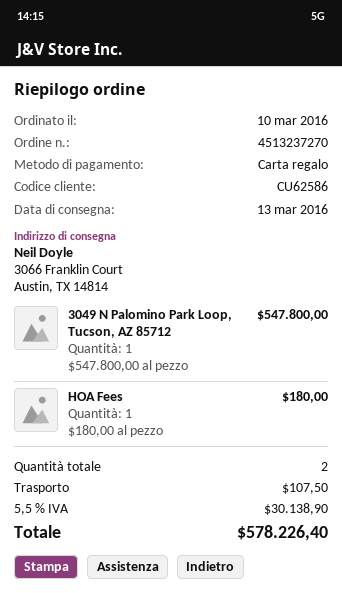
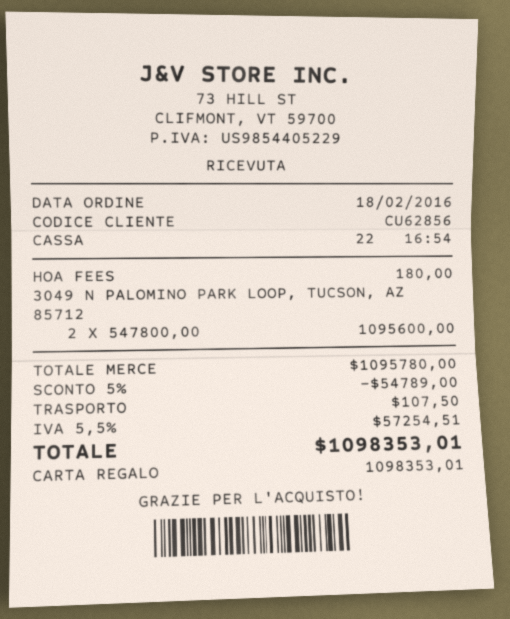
order date: 2016-03-10 -> 2016-02-18
customer number: CU62586 -> CU62856
3049 N Palomino Park Loop, Tucson, AZ 85712: 1 x 547800.00 = 547800.00 -> 2 x 547800.00 = 1095600.00
discount: none -> 5% = 54789.00
tax: 5.5% = 30138.90 -> 5.5% = 57254.51
total: 578226.40 -> 1098353.01

